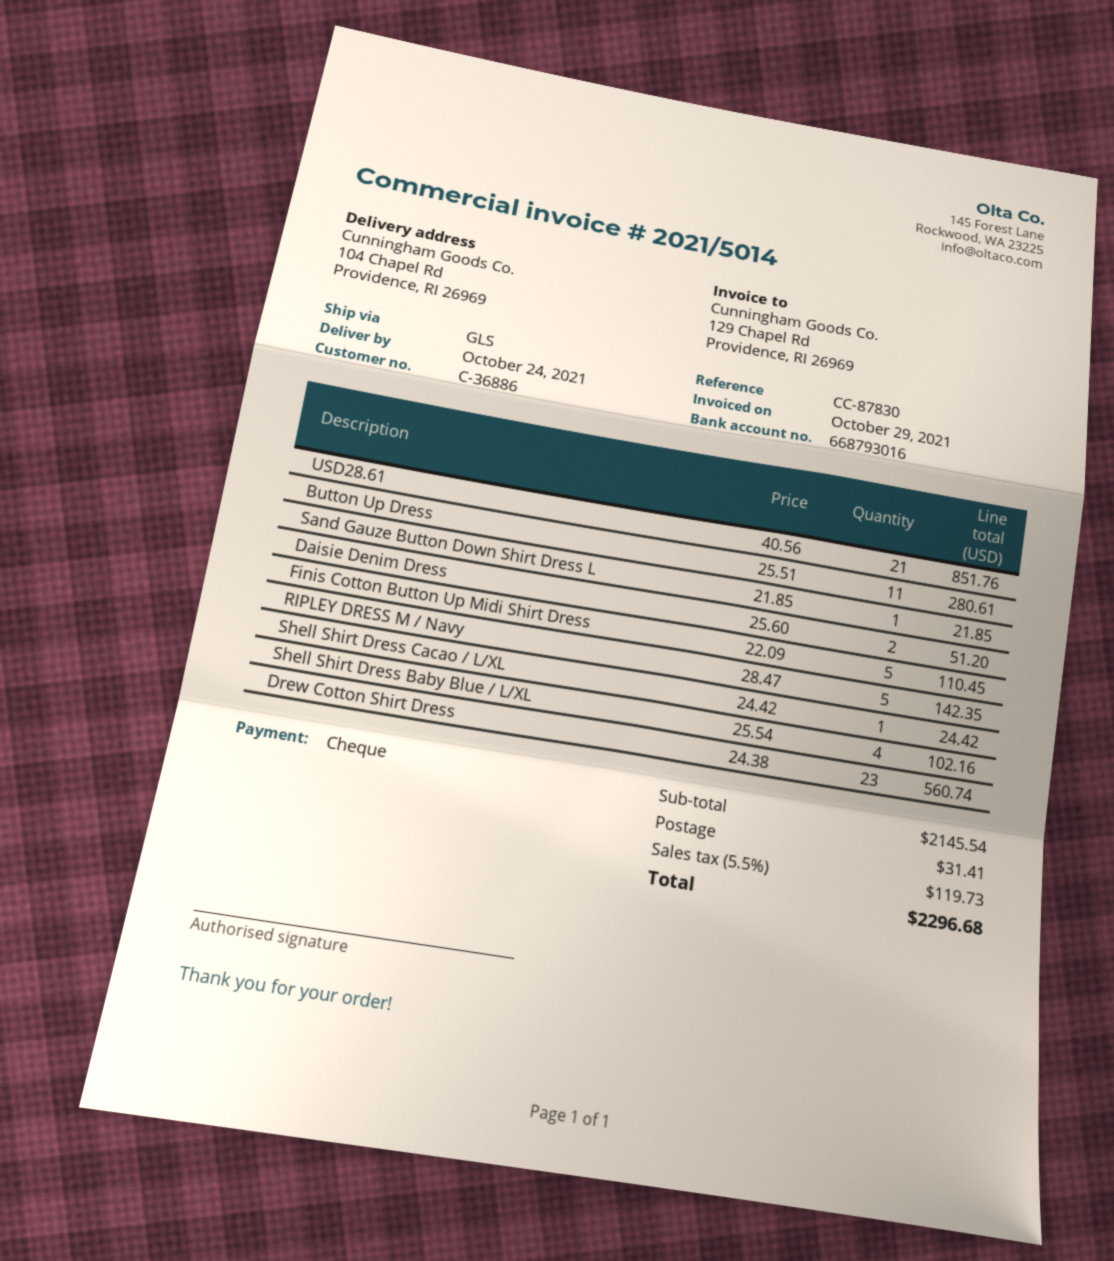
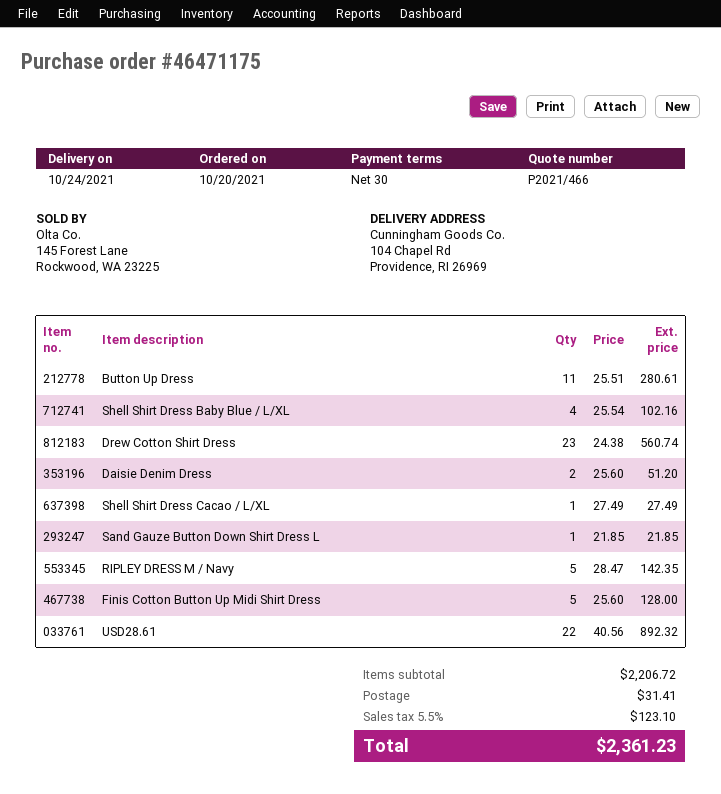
USD28.61: 21 x 40.56 = 851.76 -> 22 x 40.56 = 892.32
Finis Cotton Button Up Midi Shirt Dress: 5 x 22.09 = 110.45 -> 5 x 25.60 = 128.00
Shell Shirt Dress Cacao / L/XL: 1 x 24.42 = 24.42 -> 1 x 27.49 = 27.49
subtotal: 2145.54 -> 2206.72
tax: 5.5% = 119.73 -> 5.5% = 123.10
total: 2296.68 -> 2361.23

